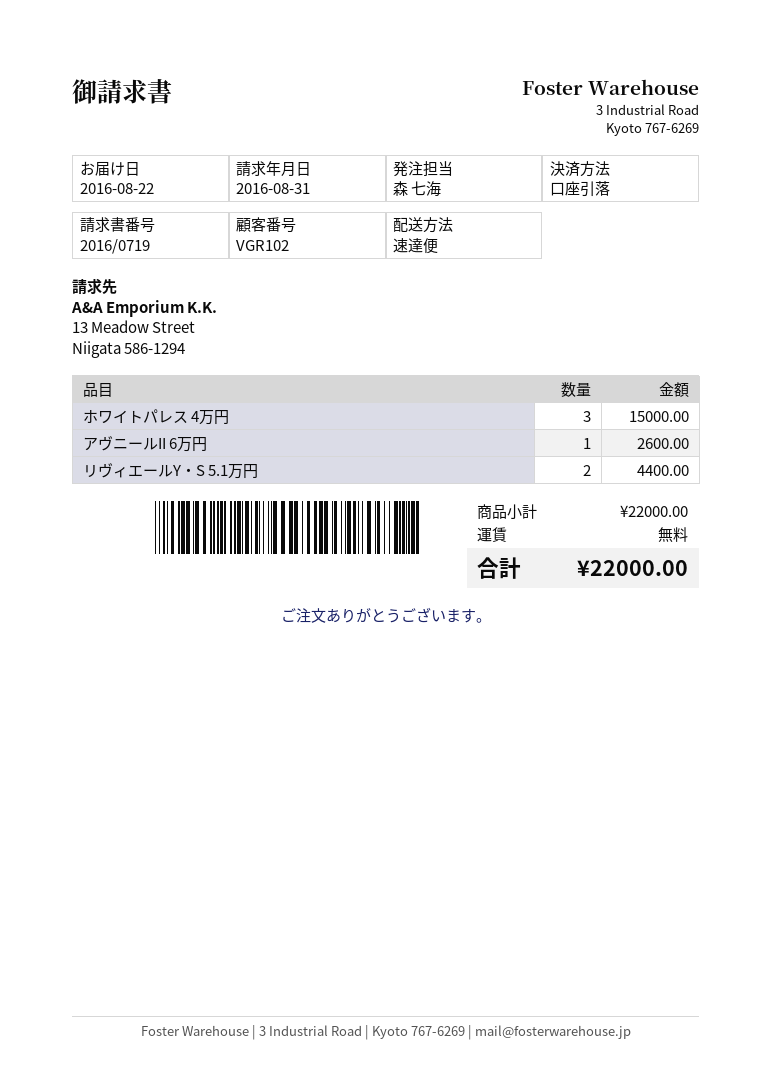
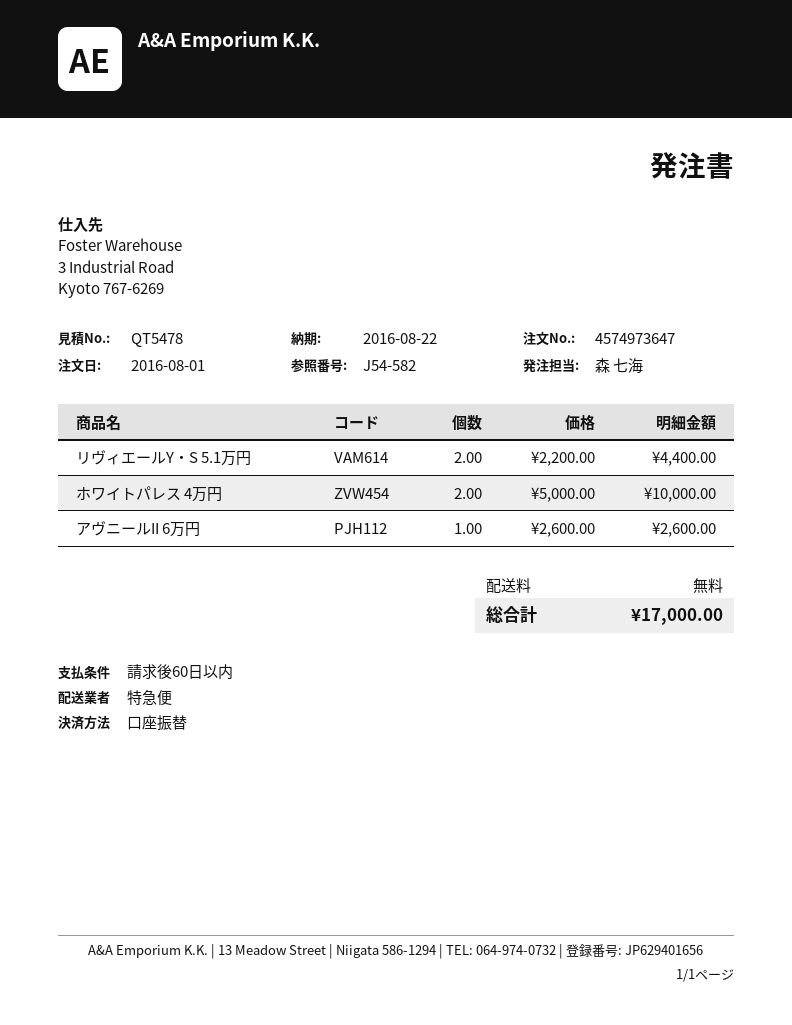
ホワイトパレス 4万円: 3 for 15000.00 -> 2 for 10000.00
total: 22000.00 -> 17000.00

